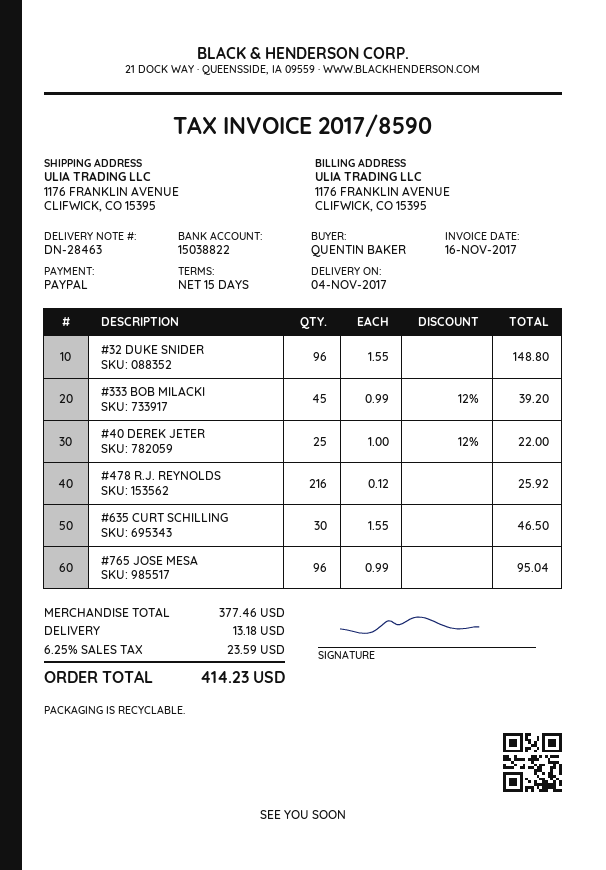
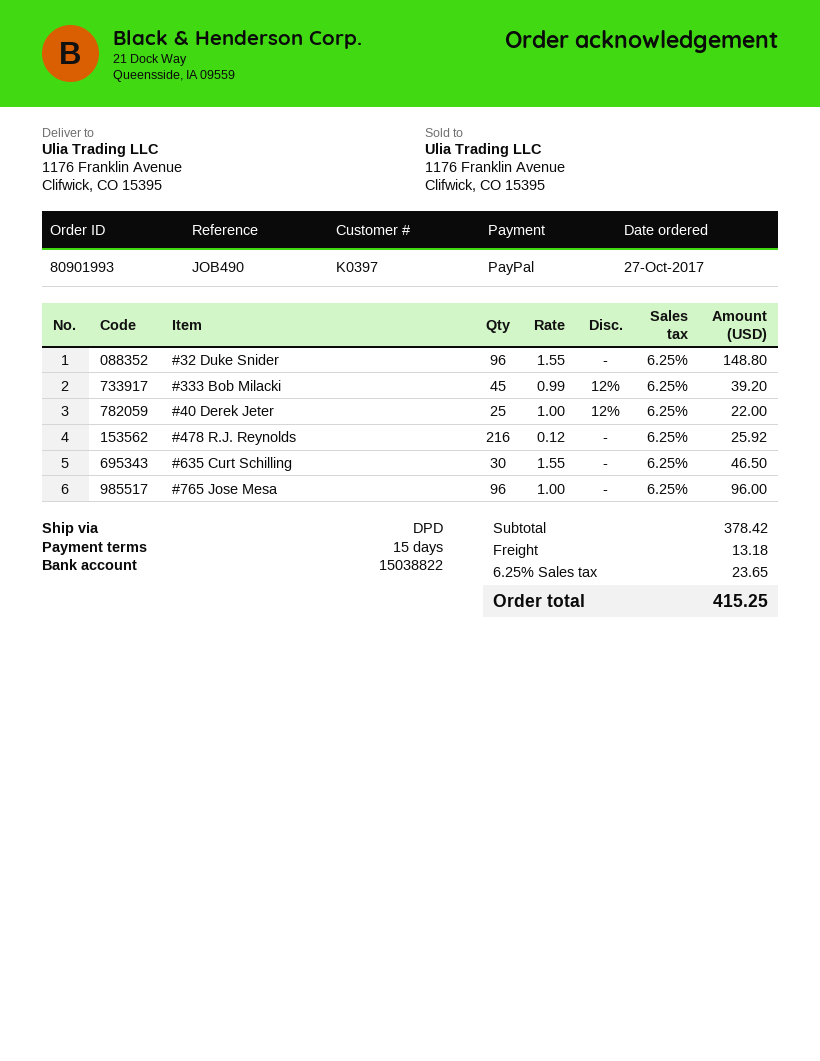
#765 JOSE MESA: 96 x 0.99 = 95.04 -> 96 x 1.00 = 96.00
subtotal: 377.46 -> 378.42
tax: 6.25% = 23.59 -> 6.25% = 23.65
total: 414.23 -> 415.25

